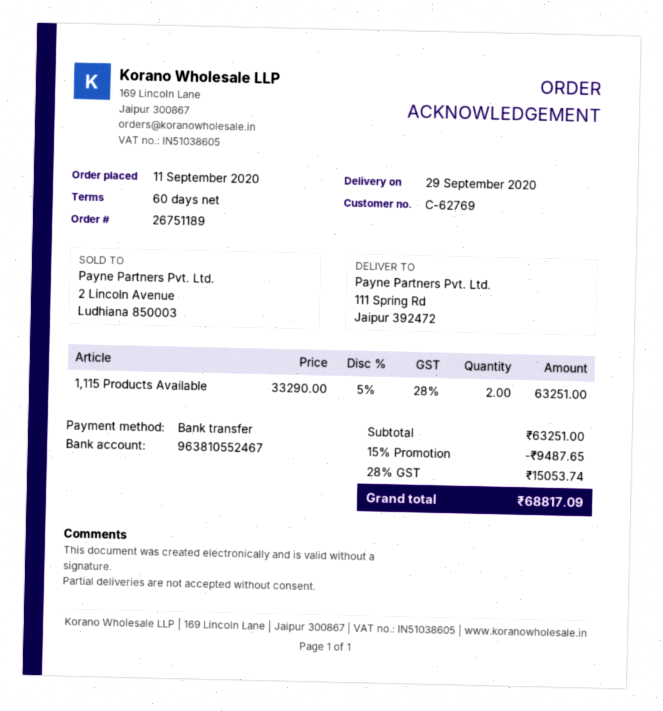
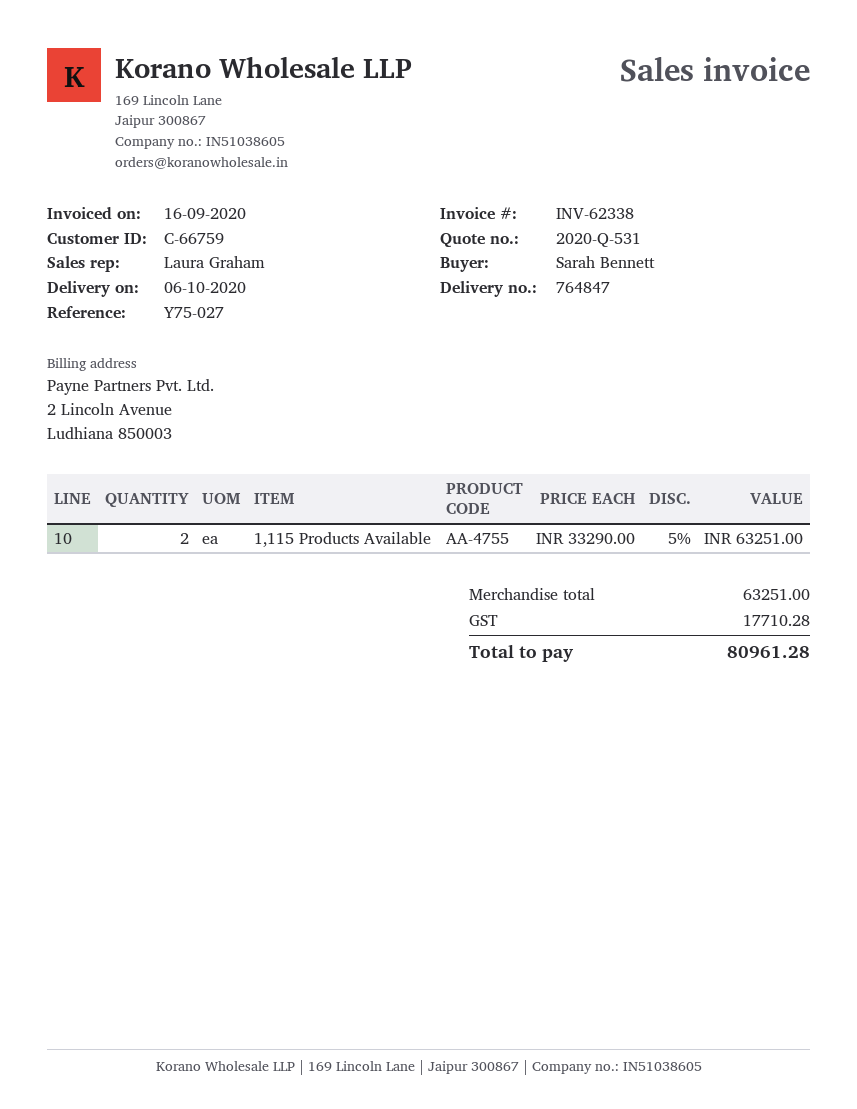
delivery date: 2020-09-29 -> 2020-10-06
customer number: C-62769 -> C-66759
discount: 15% = 9487.65 -> none
tax: 15053.74 -> 17710.28
total: 68817.09 -> 80961.28

